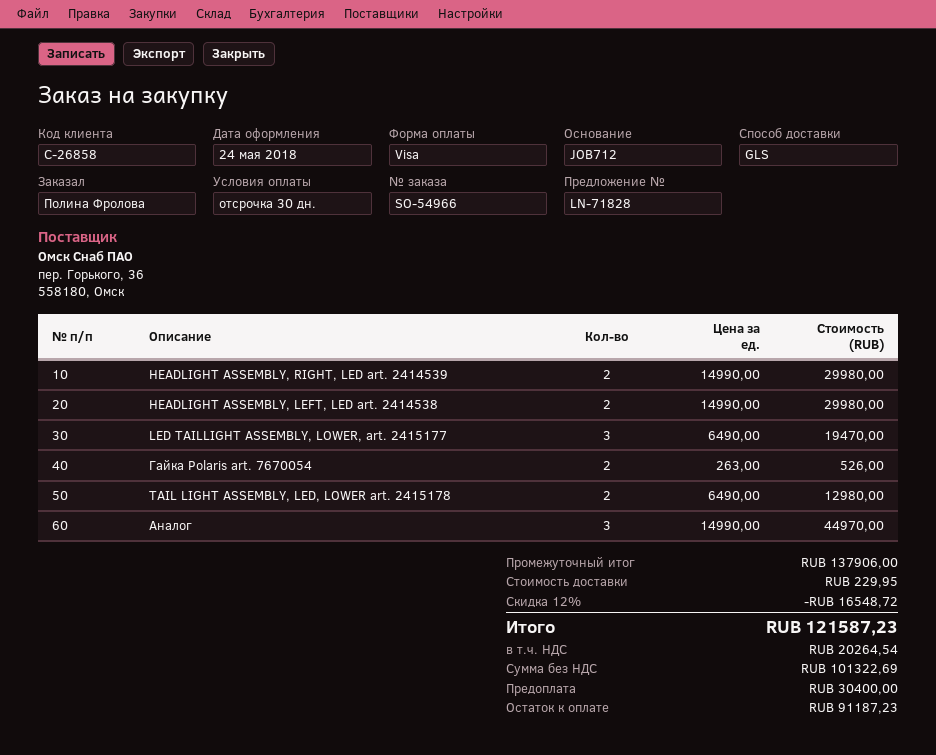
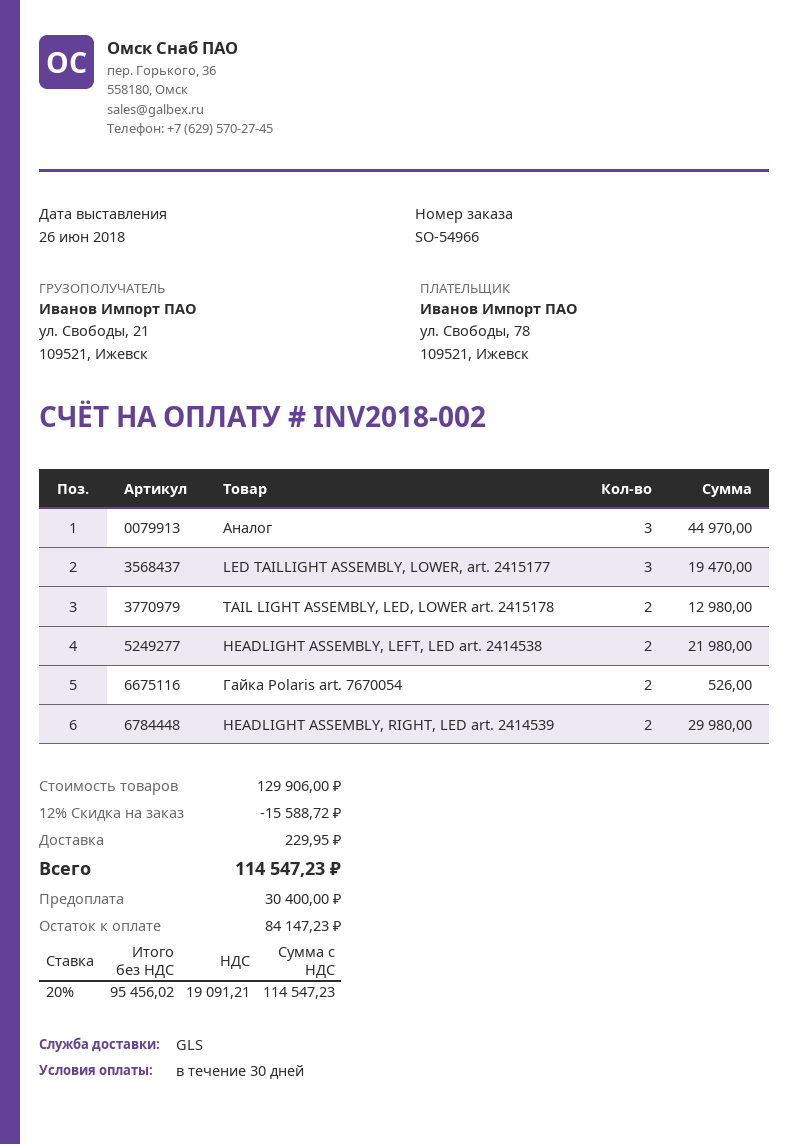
HEADLIGHT ASSEMBLY, LEFT, LED art. 2414538: 2 for 29980.00 -> 2 for 21980.00
subtotal: 137906.00 -> 129906.00
discount: 12% = 16548.72 -> 12% = 15588.72
net: 101322.69 -> 95456.02
tax: 20264.54 -> 19091.21
total: 121587.23 -> 114547.23
balance: 91187.23 -> 84147.23

